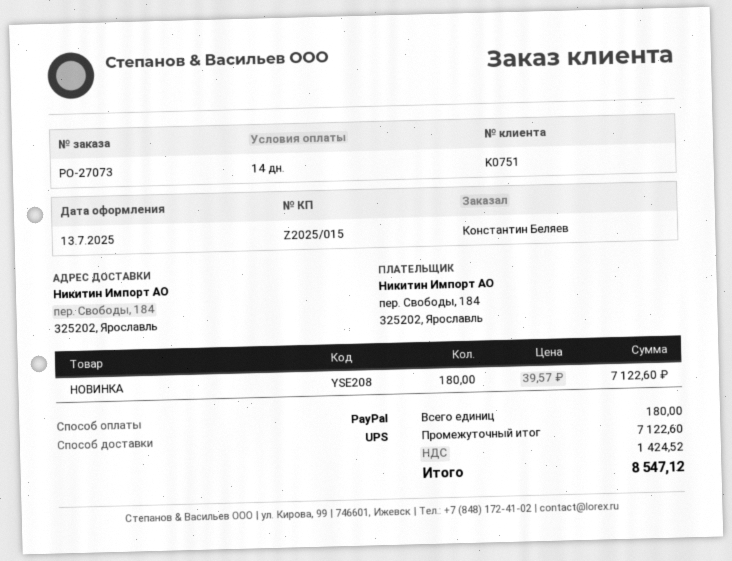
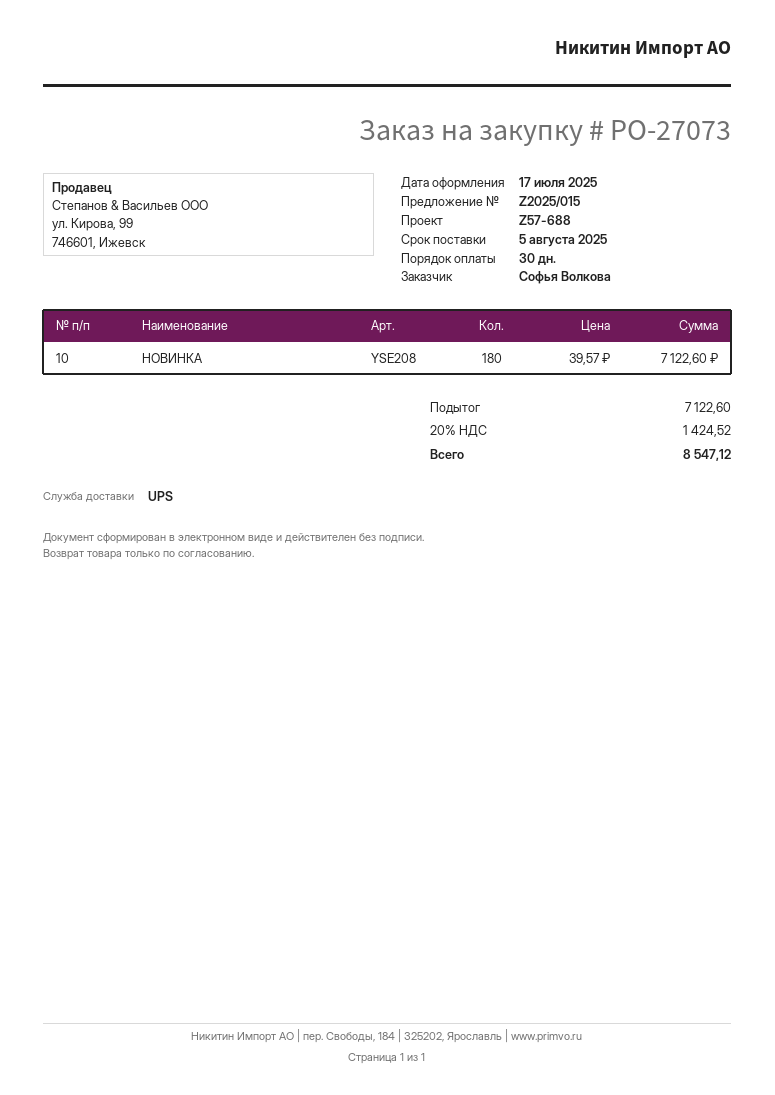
order date: 2025-07-13 -> 2025-07-17
payment terms: 14 days -> 30 days
ordered by: Константин Беляев -> Софья Волкова

